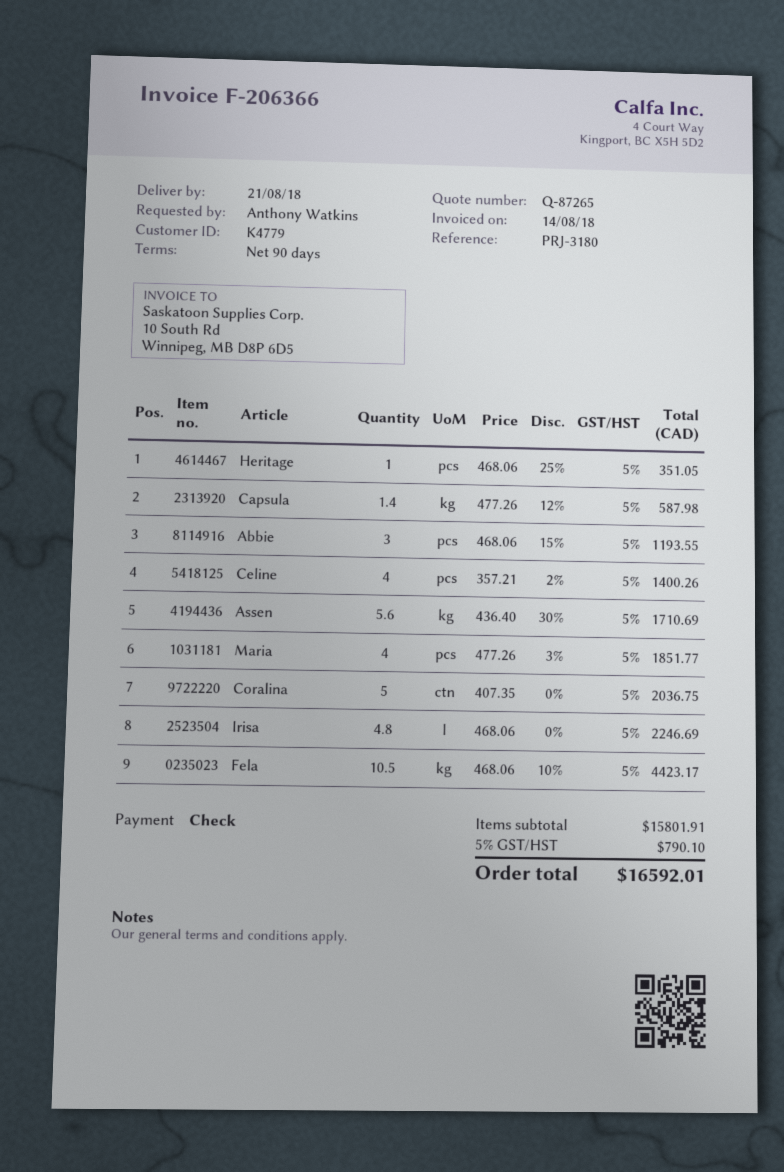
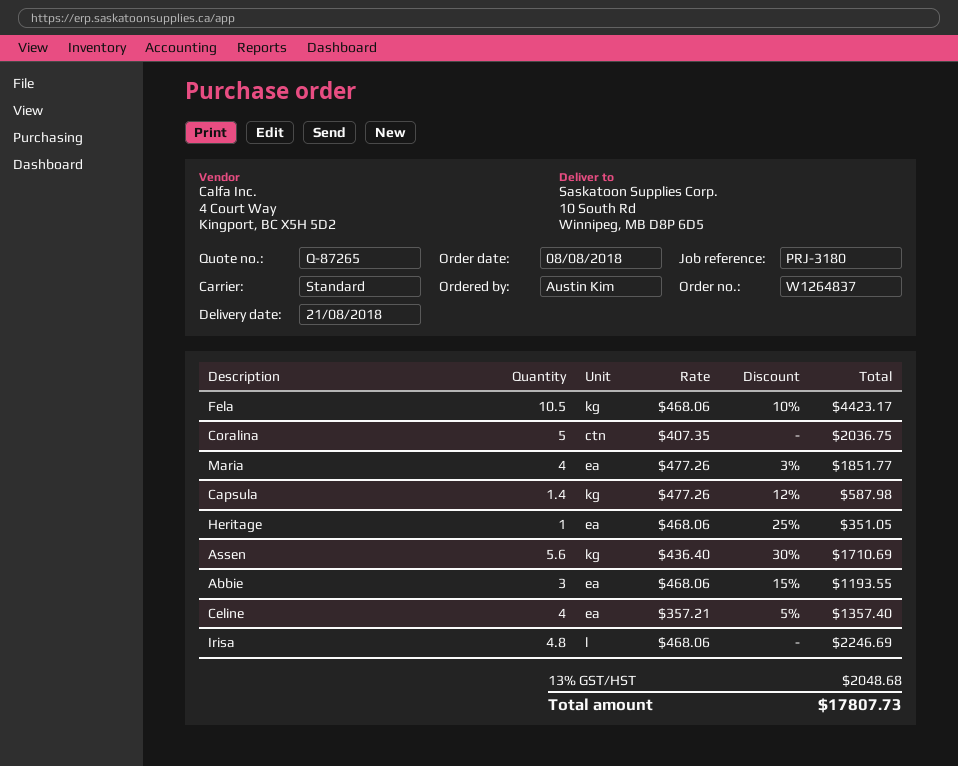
ordered by: Anthony Watkins -> Austin Kim
Celine: 4 x 357.21 - 2% = 1400.26 -> 4 x 357.21 - 5% = 1357.40
tax: 5% = 790.10 -> 13% = 2048.68
total: 16592.01 -> 17807.73

